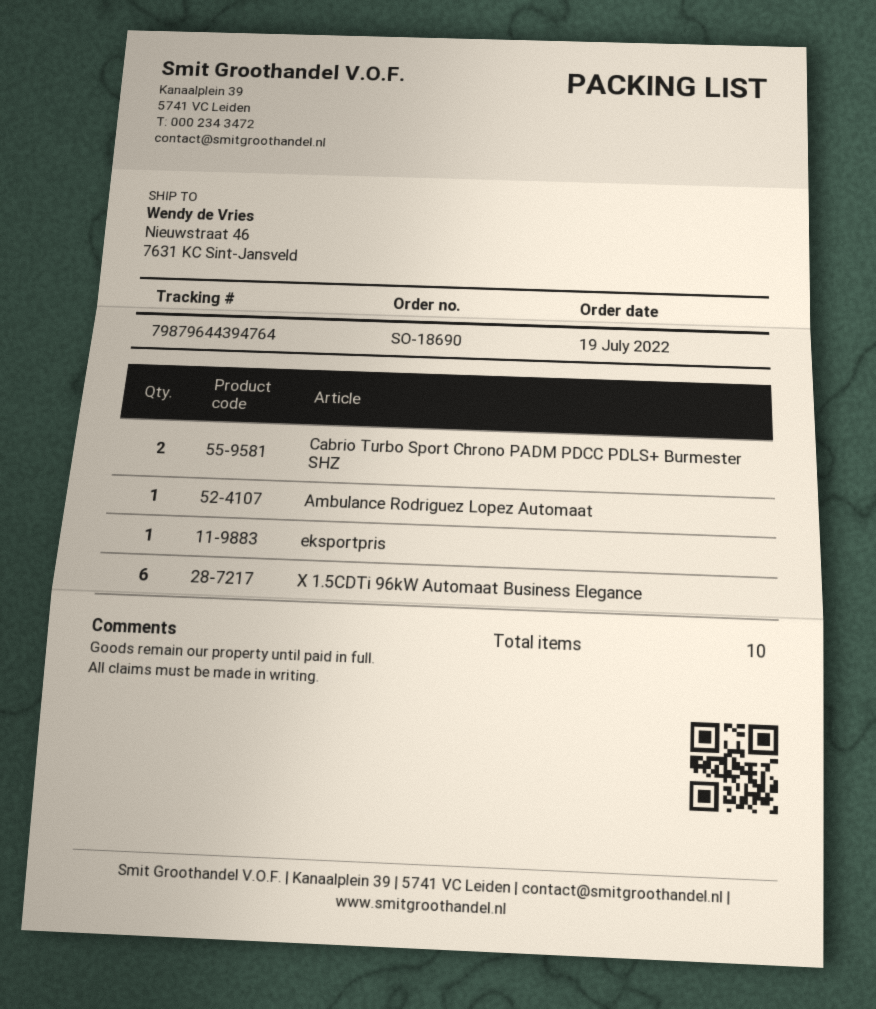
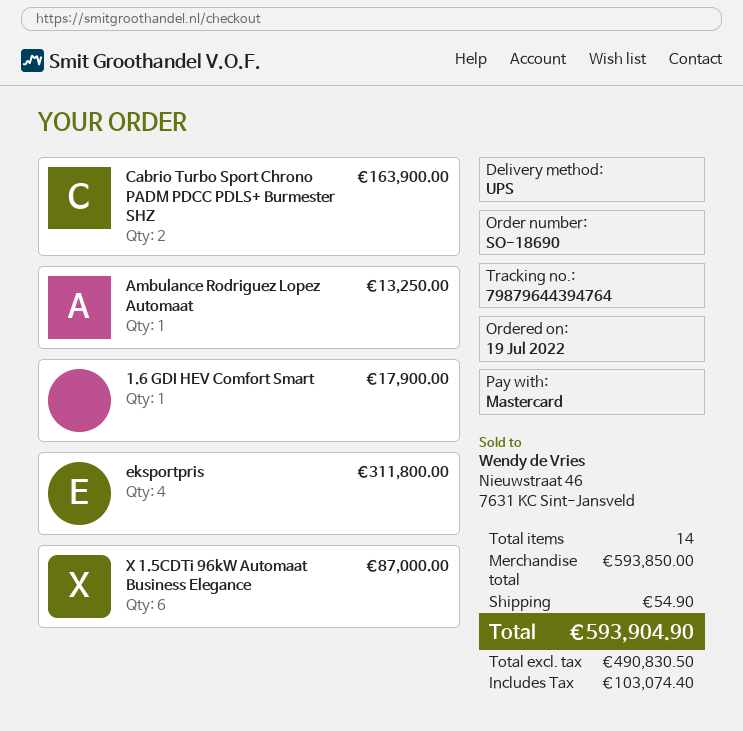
eksportpris: 1 -> 4
1.6 GDI HEV Comfort Smart: none -> 1
total quantity: 10 -> 14

